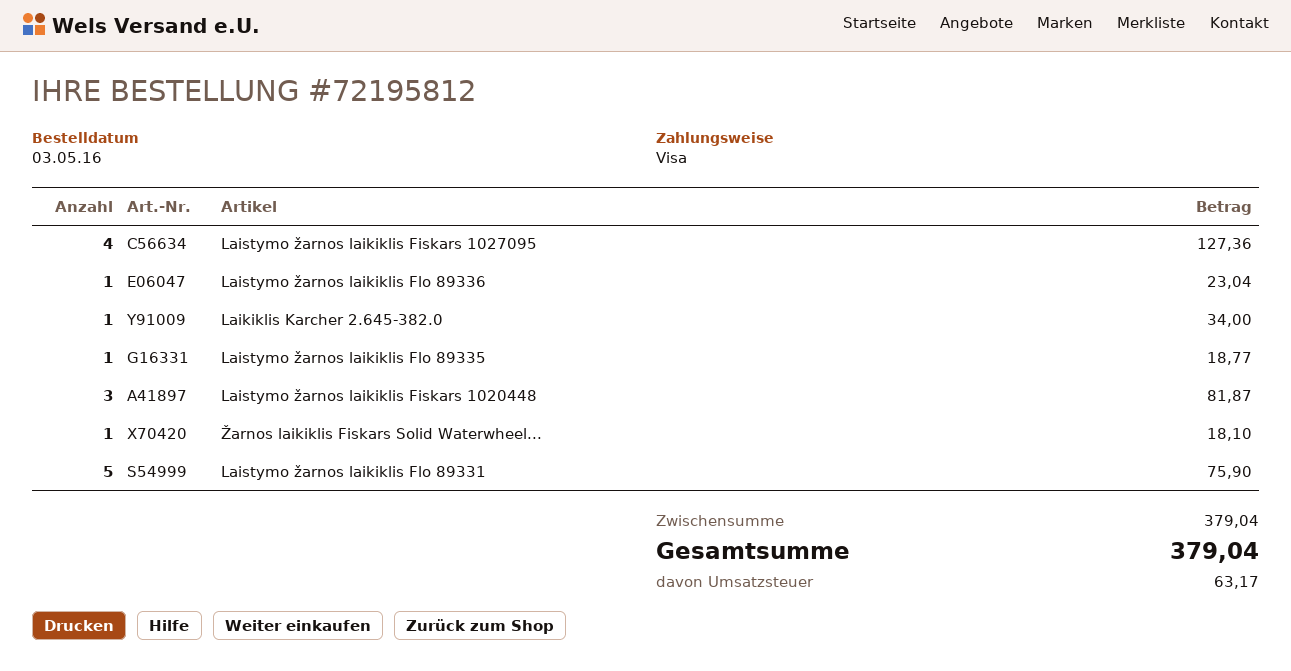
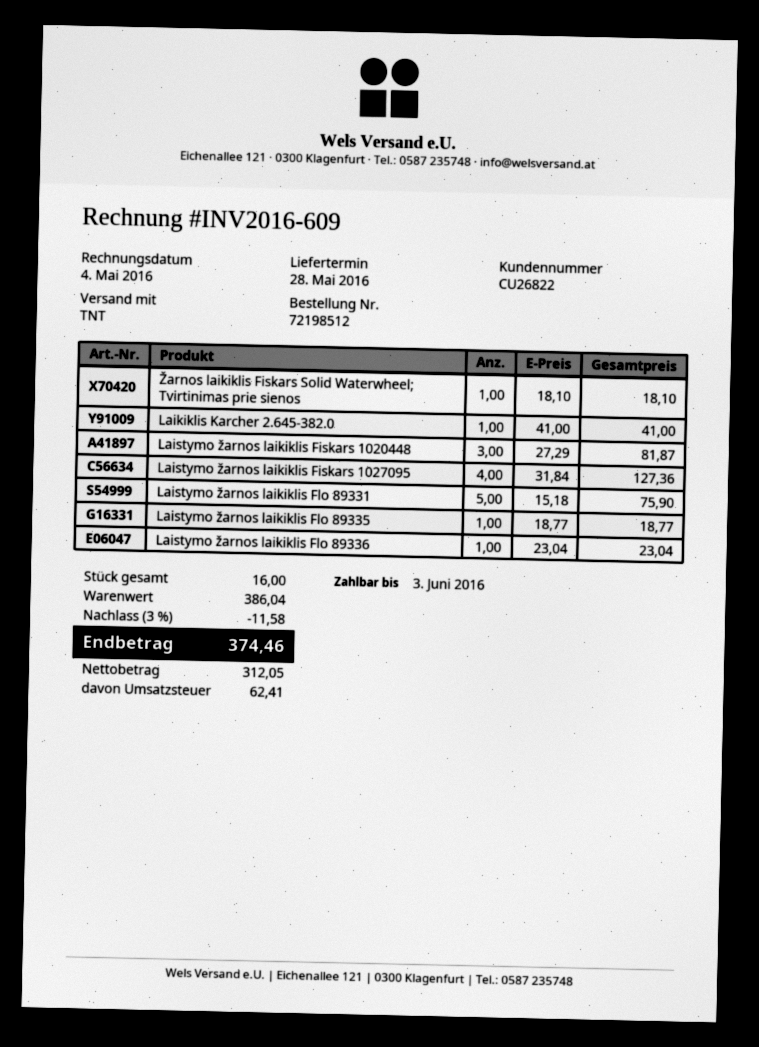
order number: 72195812 -> 72198512
Laikiklis Karcher 2.645-382.0: 1 for 34.00 -> 1 for 41.00
subtotal: 379.04 -> 386.04
discount: none -> 3% = 11.58
tax: 63.17 -> 62.41
total: 379.04 -> 374.46

